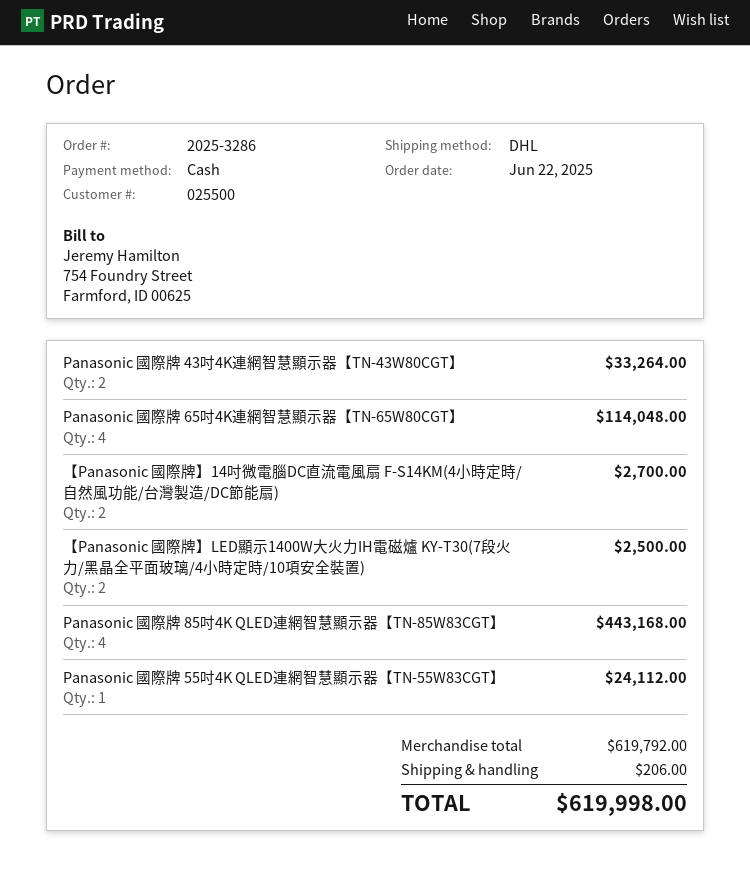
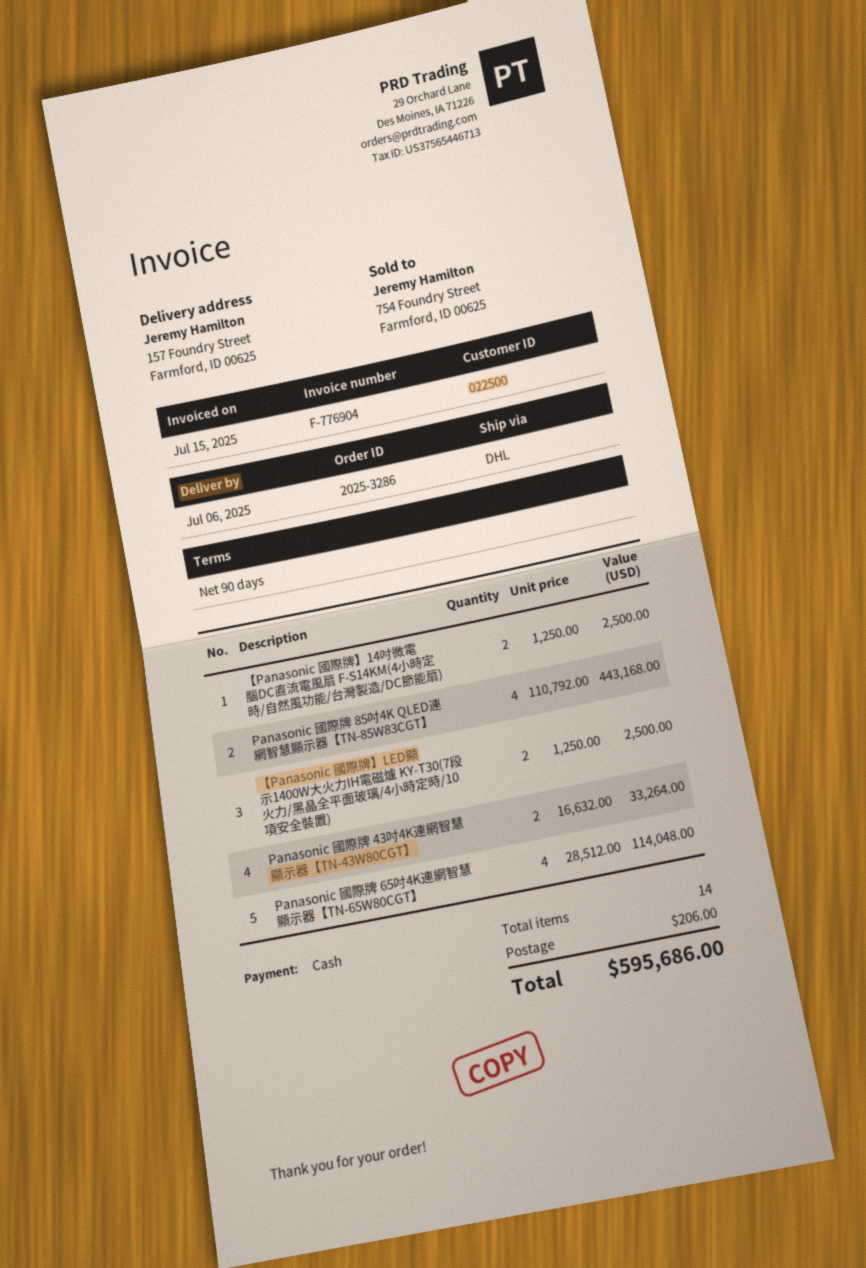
customer number: 025500 -> 022500
【Panasonic 國際牌】14吋微電腦DC直流電風扇 F-S14KM(4小時定時/自然風功能/台灣製造/DC節能扇): 2 for 2700.00 -> 2 for 2500.00
Panasonic 國際牌 55吋4K QLED連網智慧顯示器【TN-55W83CGT】: 1 for 24112.00 -> none
total: 619998.00 -> 595686.00

